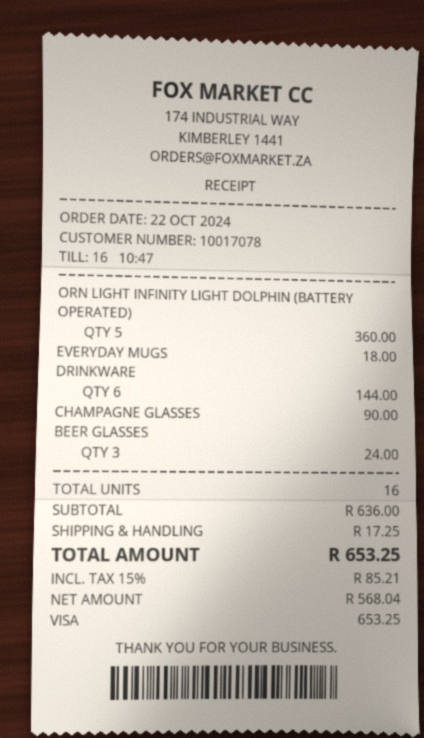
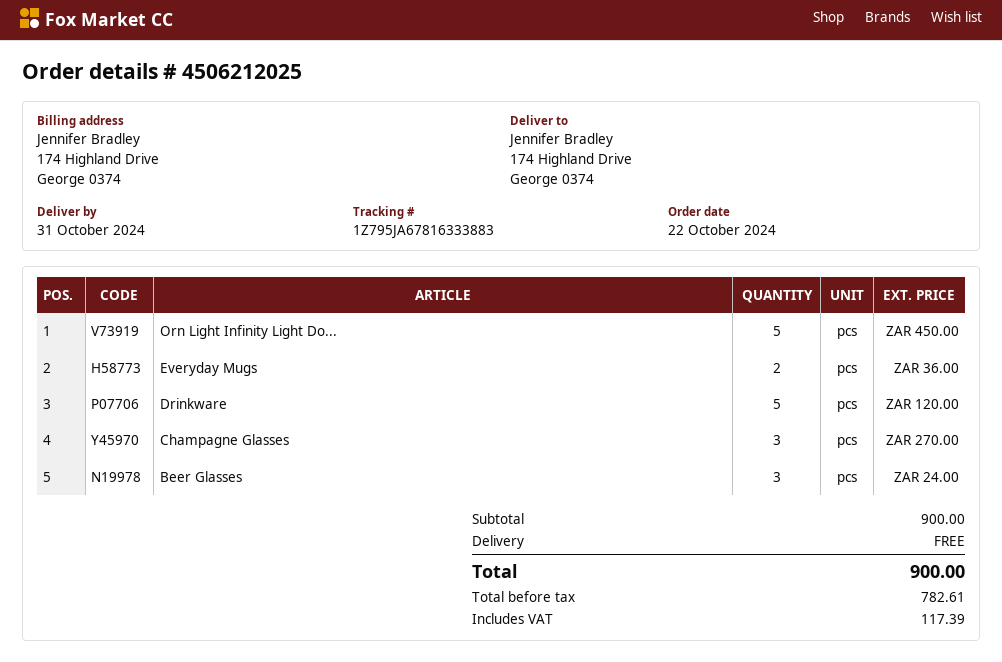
ORN LIGHT INFINITY LIGHT DOLPHIN (BATTERY OPERATED): 5 for 360.00 -> 5 for 450.00
EVERYDAY MUGS: 1 for 18.00 -> 2 for 36.00
DRINKWARE: 6 for 144.00 -> 5 for 120.00
CHAMPAGNE GLASSES: 1 for 90.00 -> 3 for 270.00
subtotal: 636.00 -> 900.00
shipping: 17.25 -> 0.00
net: 568.04 -> 782.61
tax: 85.21 -> 117.39
total: 653.25 -> 900.00

